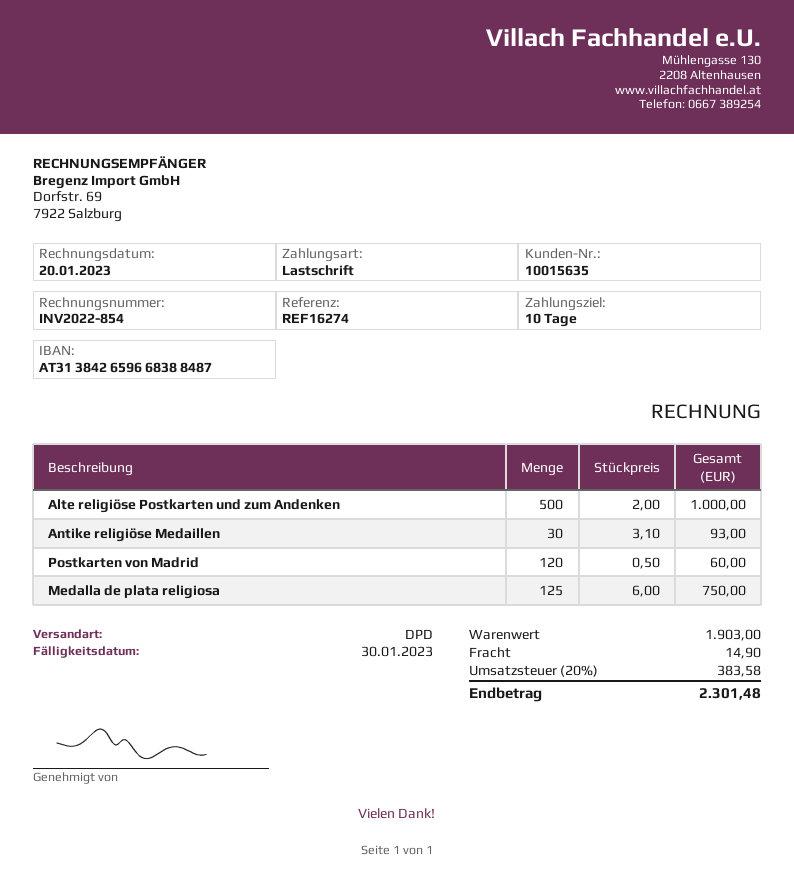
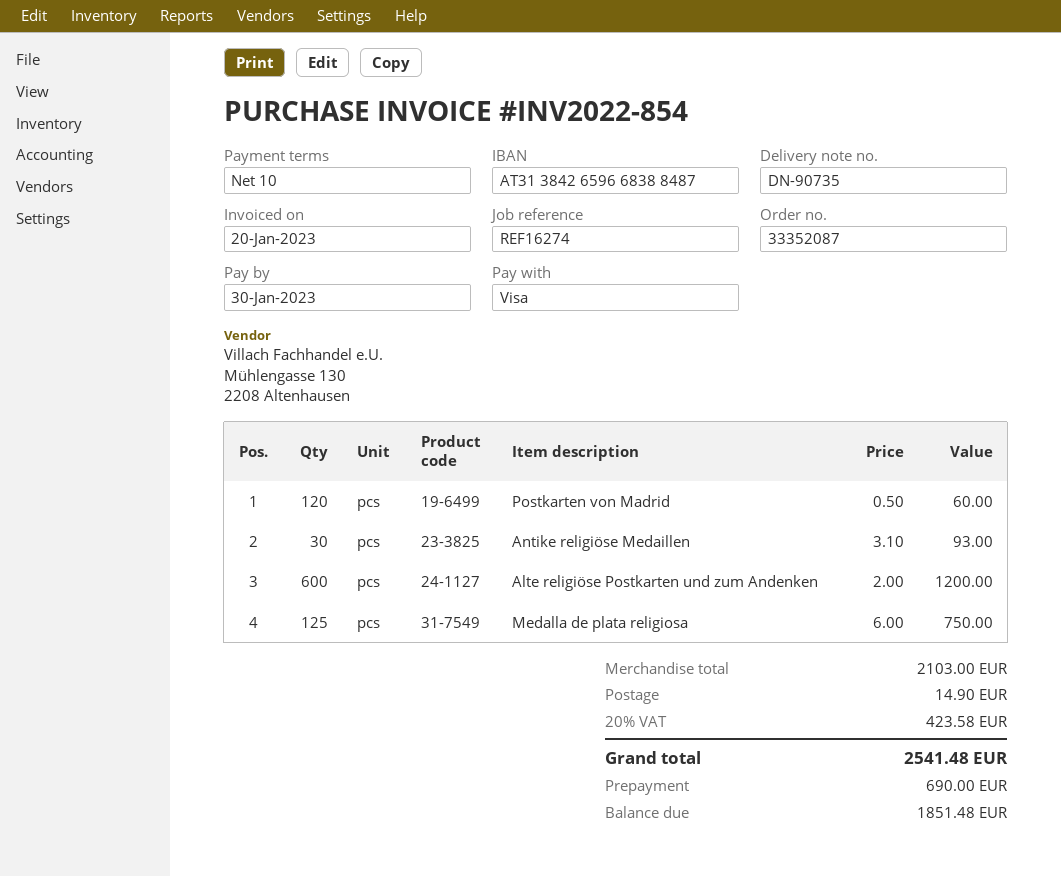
payment method: direct debit -> Visa
Alte religiöse Postkarten und zum Andenken: 500 x 2.00 = 1000.00 -> 600 x 2.00 = 1200.00
subtotal: 1903.00 -> 2103.00
tax: 20% = 383.58 -> 20% = 423.58
total: 2301.48 -> 2541.48

